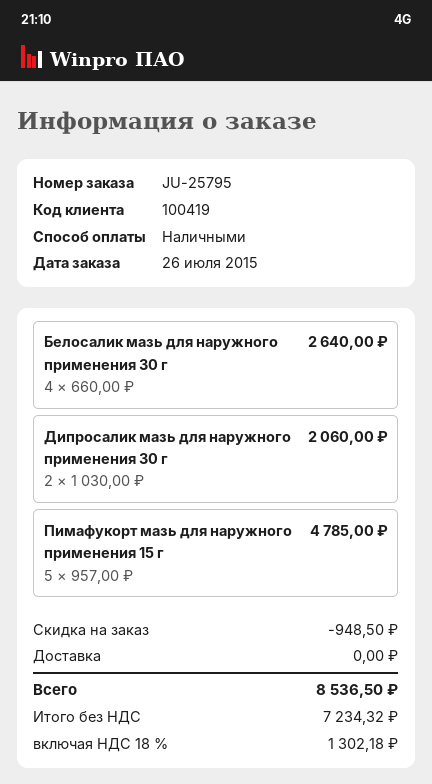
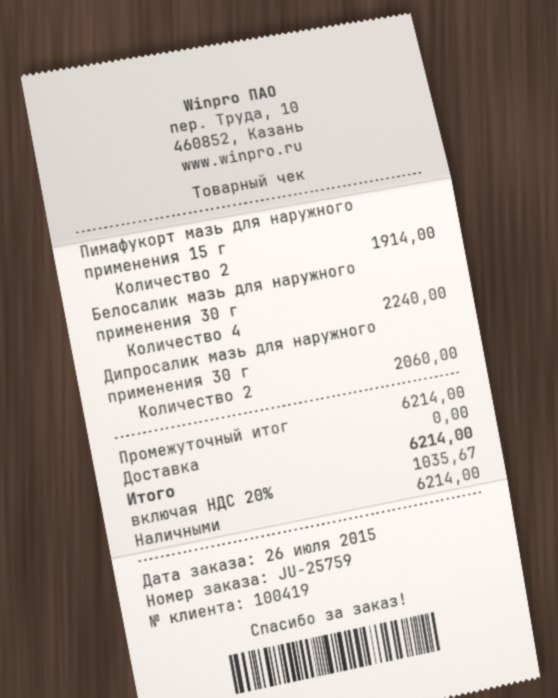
order number: JU-25795 -> JU-25759
Белосалик мазь для наружного применения 30 г: 4 for 2640.00 -> 4 for 2240.00
Пимафукорт мазь для наружного применения 15 г: 5 for 4785.00 -> 2 for 1914.00
discount: 948.50 -> none
tax: 18% = 1302.18 -> 20% = 1035.67
total: 8536.50 -> 6214.00

